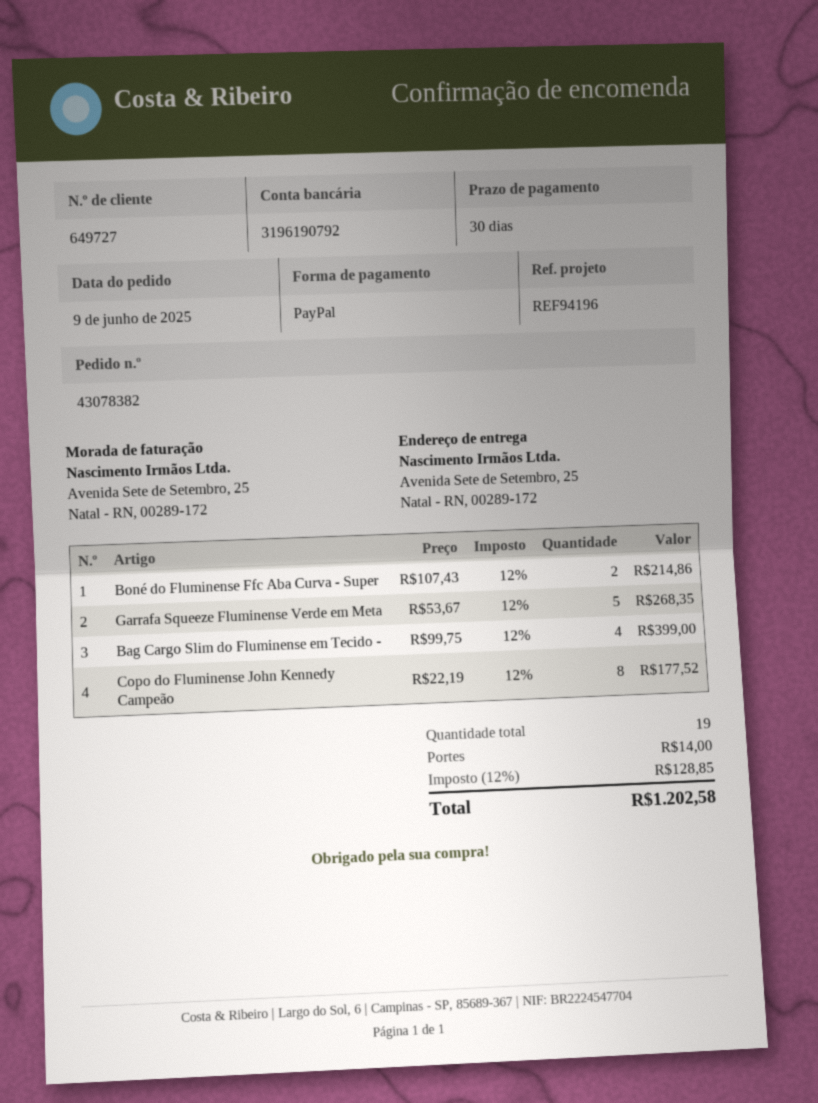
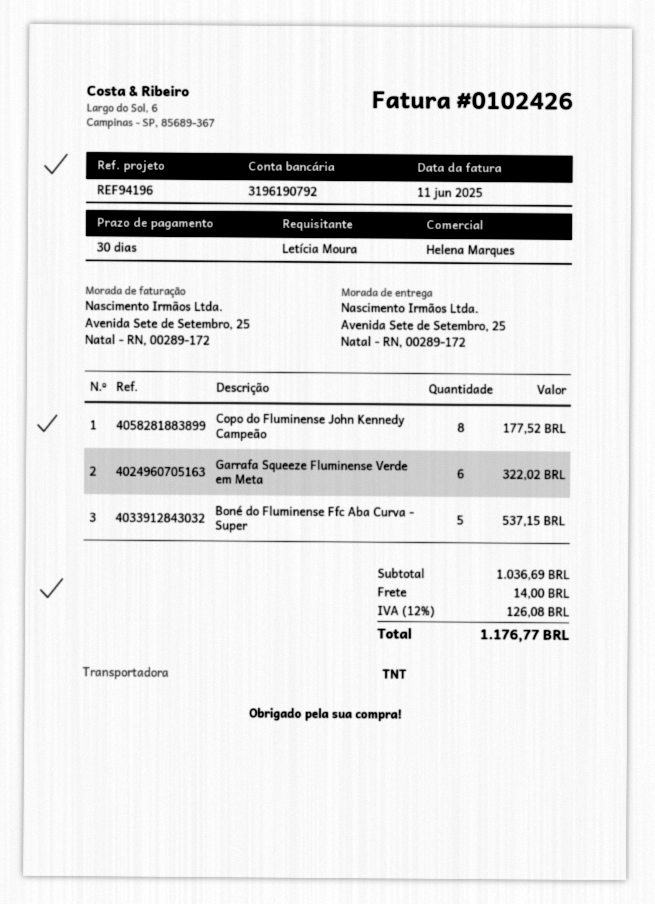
Boné do Fluminense Ffc Aba Curva - Super: 2 for 214.86 -> 5 for 537.15
Garrafa Squeeze Fluminense Verde em Meta: 5 for 268.35 -> 6 for 322.02
Bag Cargo Slim do Fluminense em Tecido -: 4 for 399.00 -> none
tax: 12% = 128.85 -> 12% = 126.08
total: 1202.58 -> 1176.77

